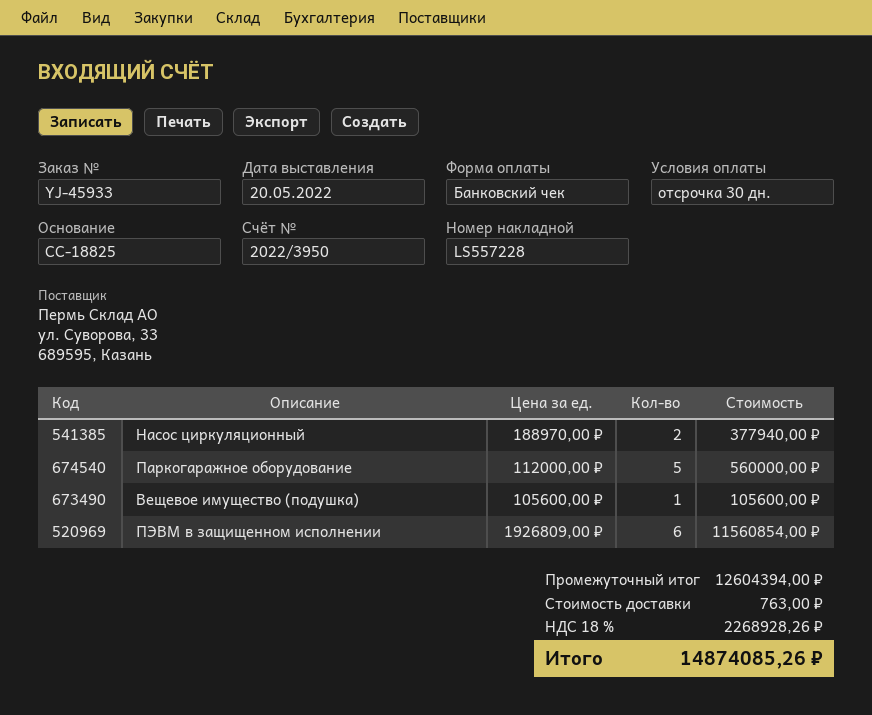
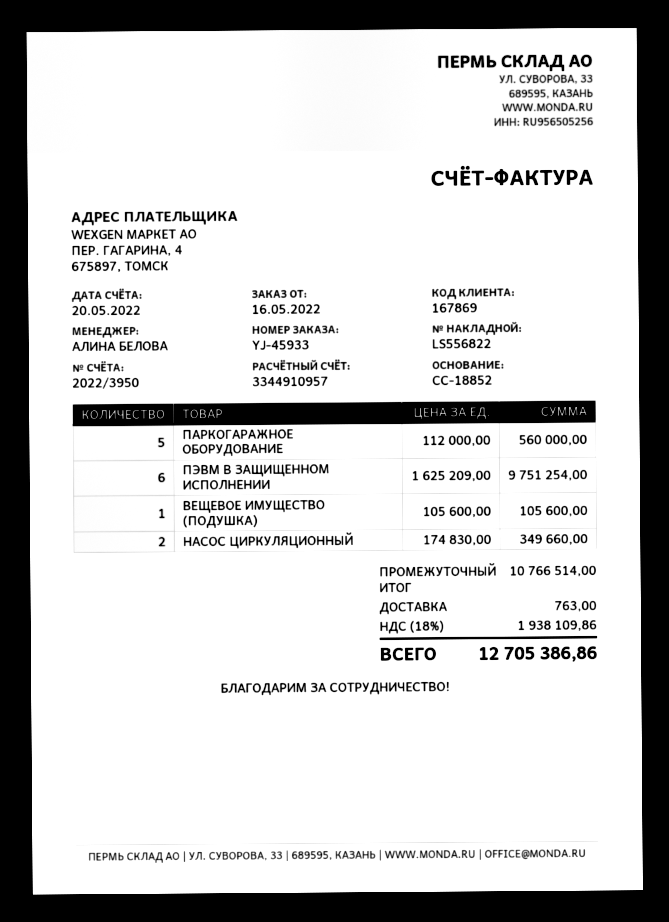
delivery note number: LS557228 -> LS556822
reference: CC-18825 -> CC-18852
Насос циркуляционный: 2 x 188970.00 = 377940.00 -> 2 x 174830.00 = 349660.00
ПЭВМ в защищенном исполнении: 6 x 1926809.00 = 11560854.00 -> 6 x 1625209.00 = 9751254.00
subtotal: 12604394.00 -> 10766514.00
tax: 18% = 2268928.26 -> 18% = 1938109.86
total: 14874085.26 -> 12705386.86

